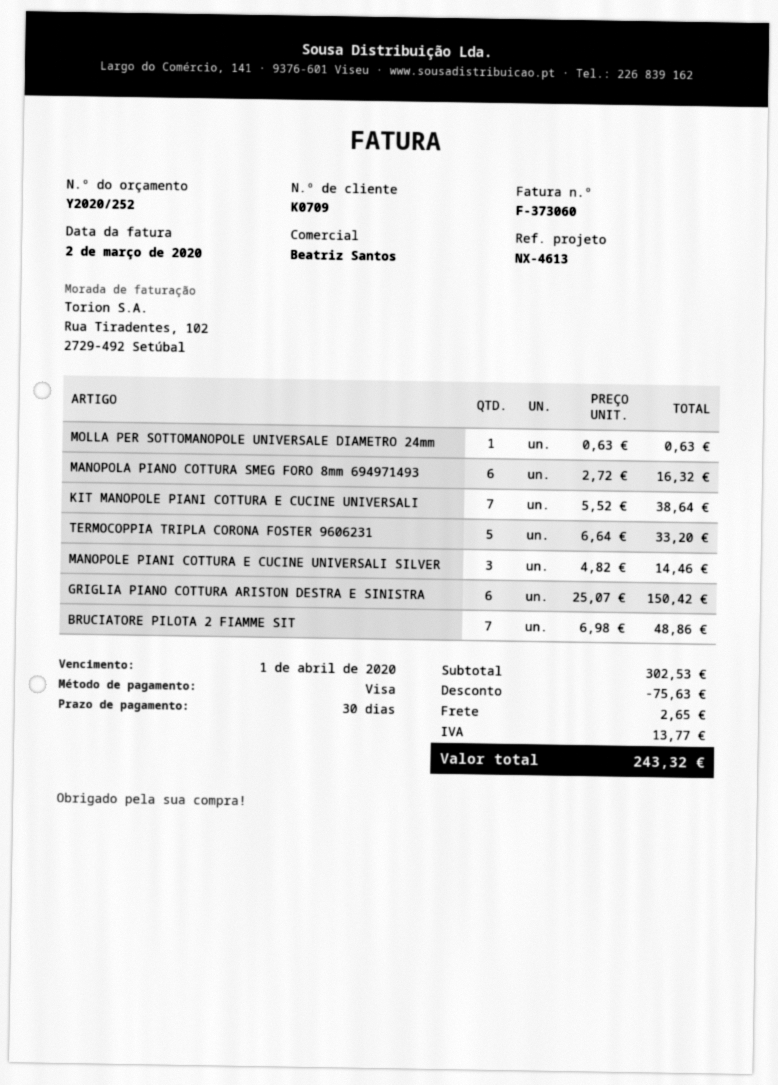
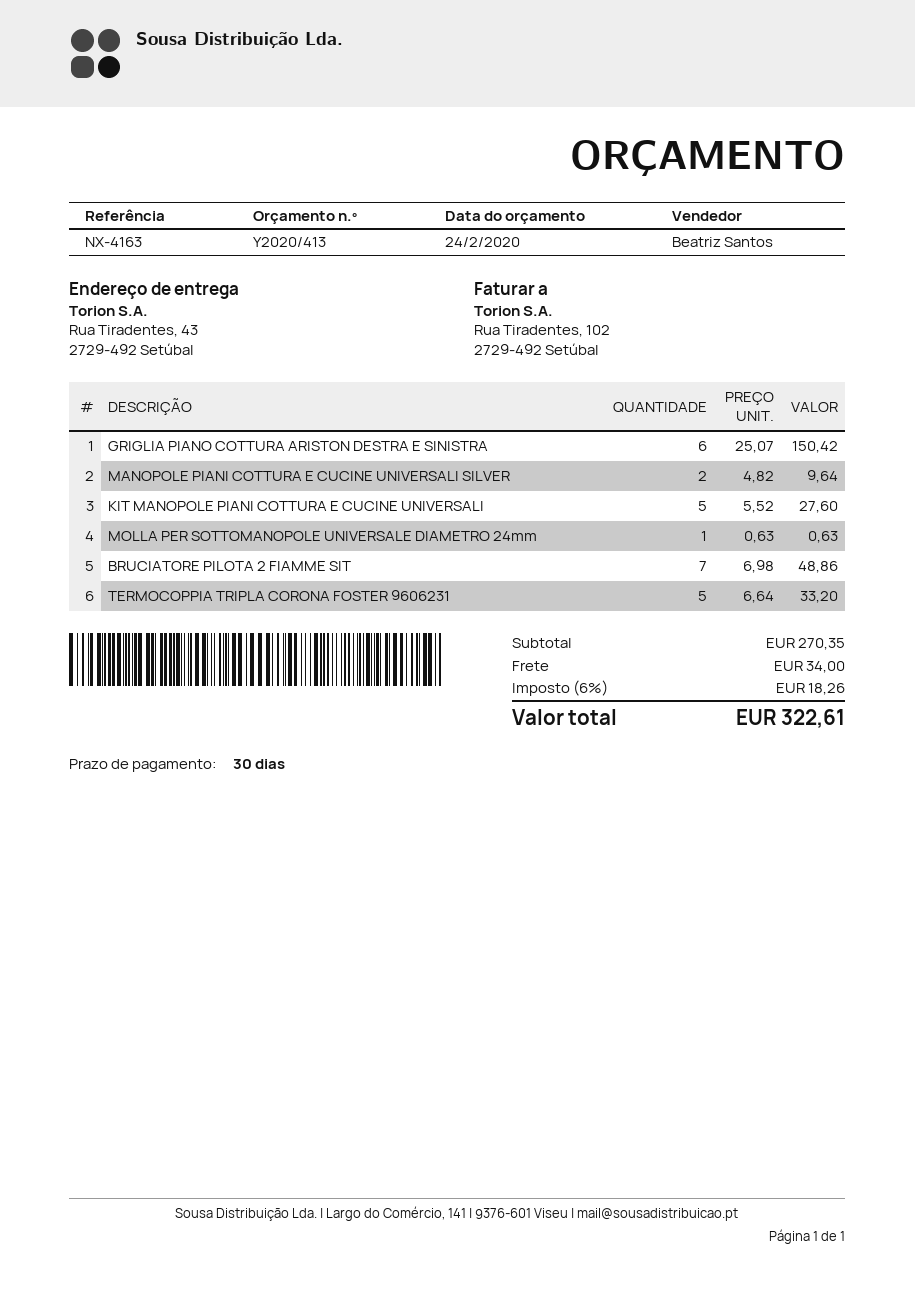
quote number: Y2020/252 -> Y2020/413
reference: NX-4613 -> NX-4163
MANOPOLA PIANO COTTURA SMEG FORO 8mm 694971493: 6 x 2.72 = 16.32 -> none
KIT MANOPOLE PIANI COTTURA E CUCINE UNIVERSALI: 7 x 5.52 = 38.64 -> 5 x 5.52 = 27.60
MANOPOLE PIANI COTTURA E CUCINE UNIVERSALI SILVER: 3 x 4.82 = 14.46 -> 2 x 4.82 = 9.64
subtotal: 302.53 -> 270.35
discount: 75.63 -> none
shipping: 2.65 -> 34.00
tax: 13.77 -> 18.26
total: 243.32 -> 322.61

